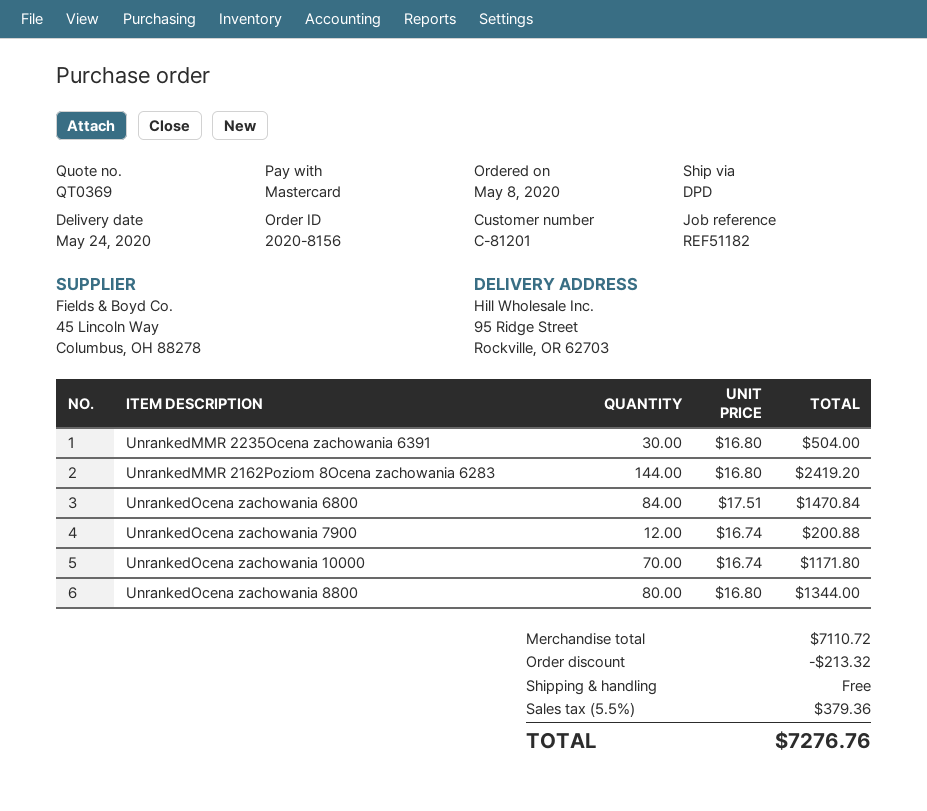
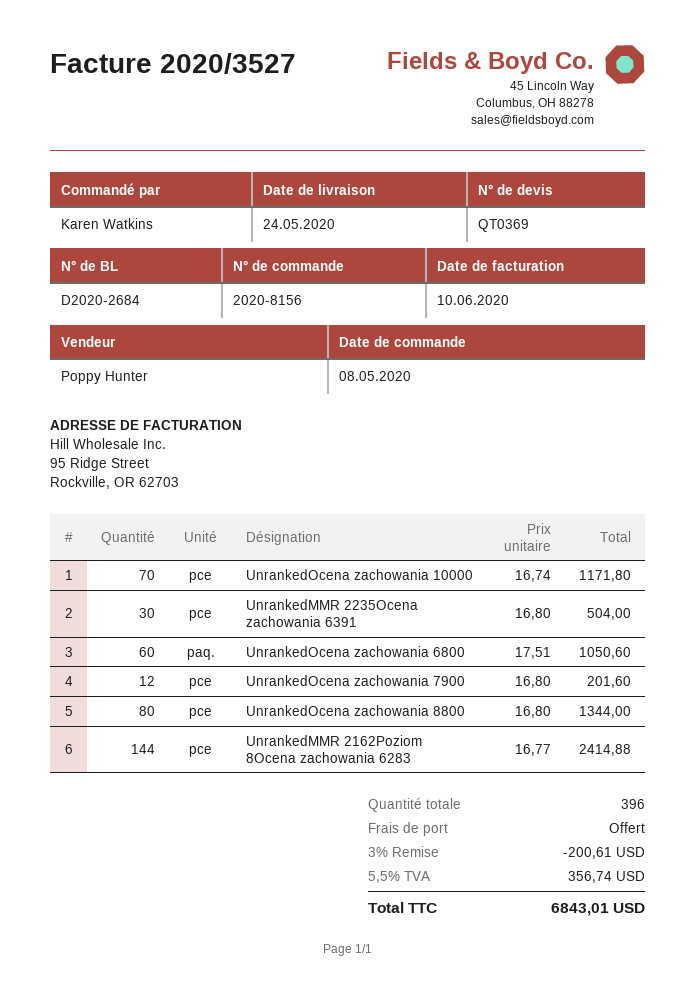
UnrankedMMR 2162Poziom 8Ocena zachowania 6283: 144 x 16.80 = 2419.20 -> 144 x 16.77 = 2414.88
UnrankedOcena zachowania 6800: 84 x 17.51 = 1470.84 -> 60 x 17.51 = 1050.60
UnrankedOcena zachowania 7900: 12 x 16.74 = 200.88 -> 12 x 16.80 = 201.60
discount: 213.32 -> 200.61
tax: 5.5% = 379.36 -> 5.5% = 356.74
total: 7276.76 -> 6843.01

